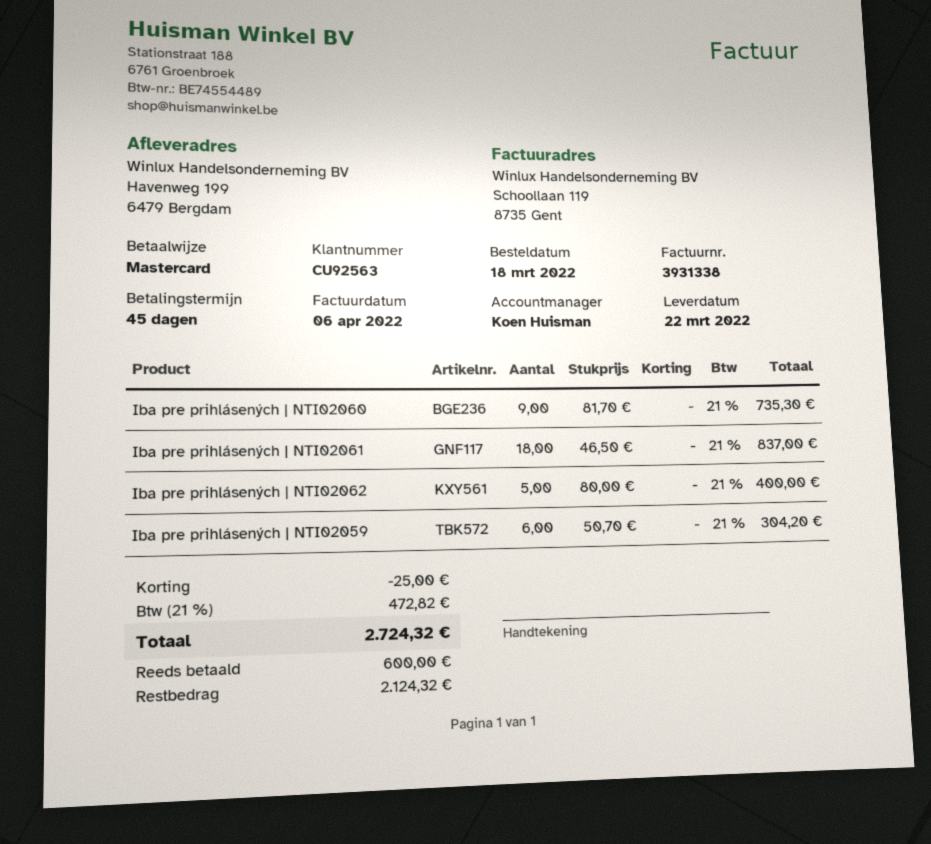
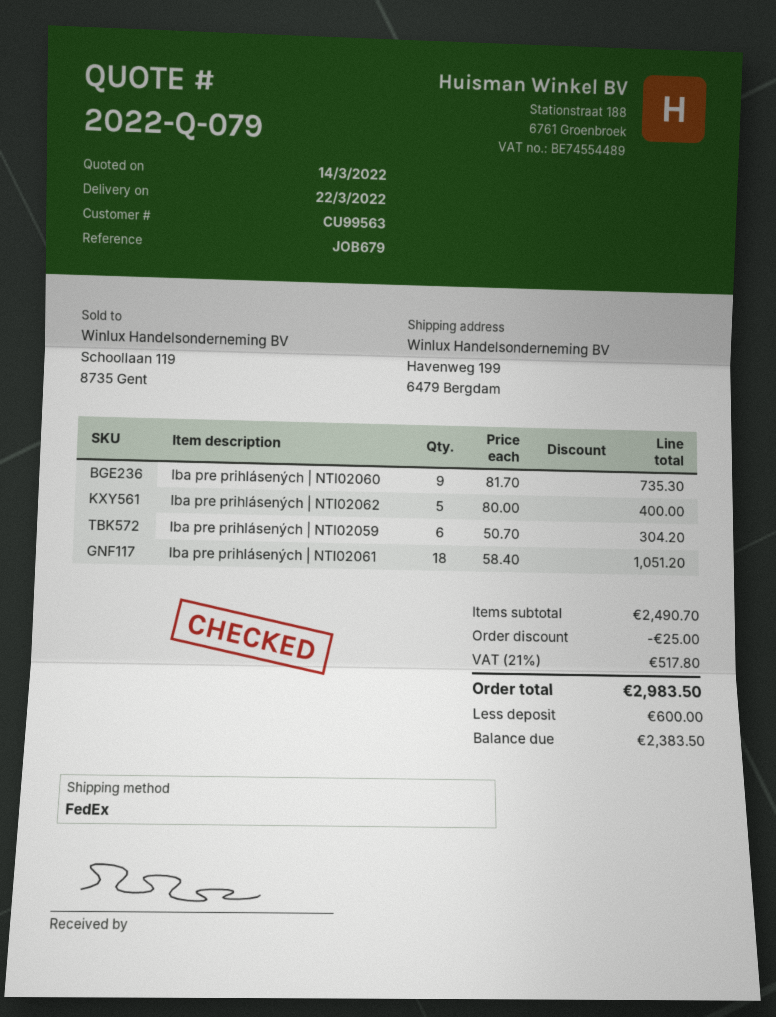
customer number: CU92563 -> CU99563
Iba pre prihlásených | NTI02061: 18 x 46.50 = 837.00 -> 18 x 58.40 = 1051.20
tax: 21% = 472.82 -> 21% = 517.80
total: 2724.32 -> 2983.50
balance: 2124.32 -> 2383.50

